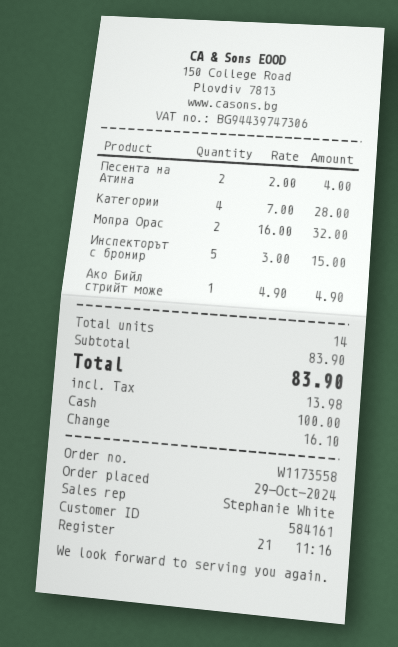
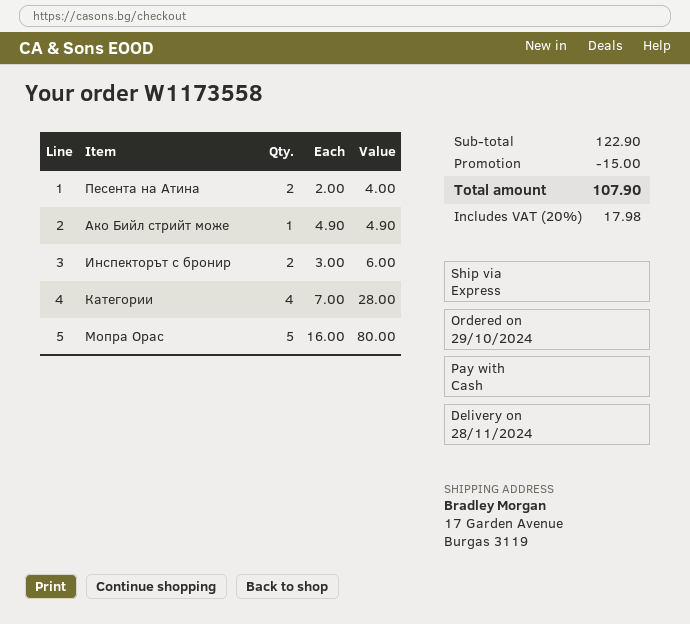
Мопра Орас: 2 x 16.00 = 32.00 -> 5 x 16.00 = 80.00
Инспекторът с бронир: 5 x 3.00 = 15.00 -> 2 x 3.00 = 6.00
subtotal: 83.90 -> 122.90
discount: none -> 15.00
tax: 13.98 -> 17.98
total: 83.90 -> 107.90

